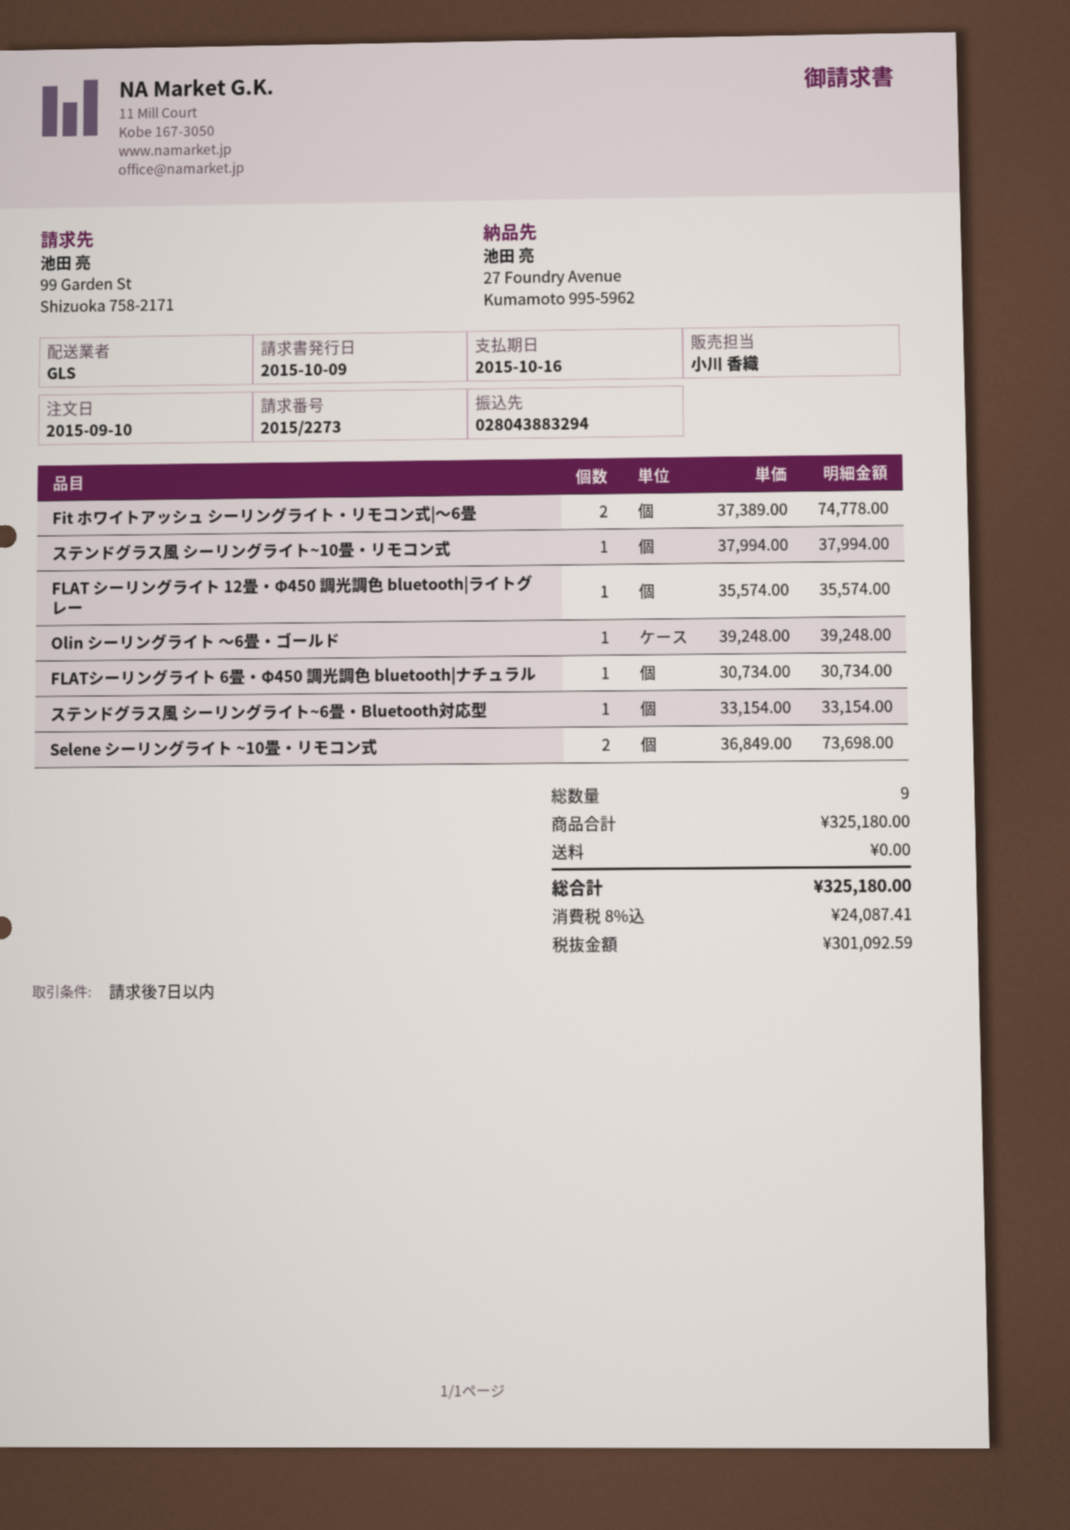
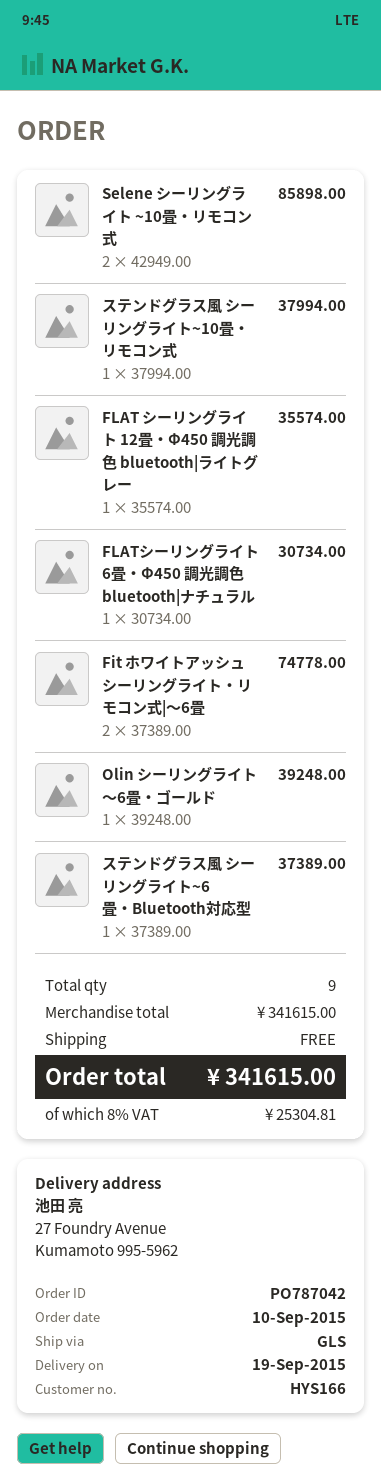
ステンドグラス風 シーリングライト~6畳・Bluetooth対応型: 1 x 33154.00 = 33154.00 -> 1 x 37389.00 = 37389.00
Selene シーリングライト ~10畳・リモコン式: 2 x 36849.00 = 73698.00 -> 2 x 42949.00 = 85898.00
subtotal: 325180.00 -> 341615.00
tax: 8% = 24087.41 -> 8% = 25304.81
total: 325180.00 -> 341615.00

